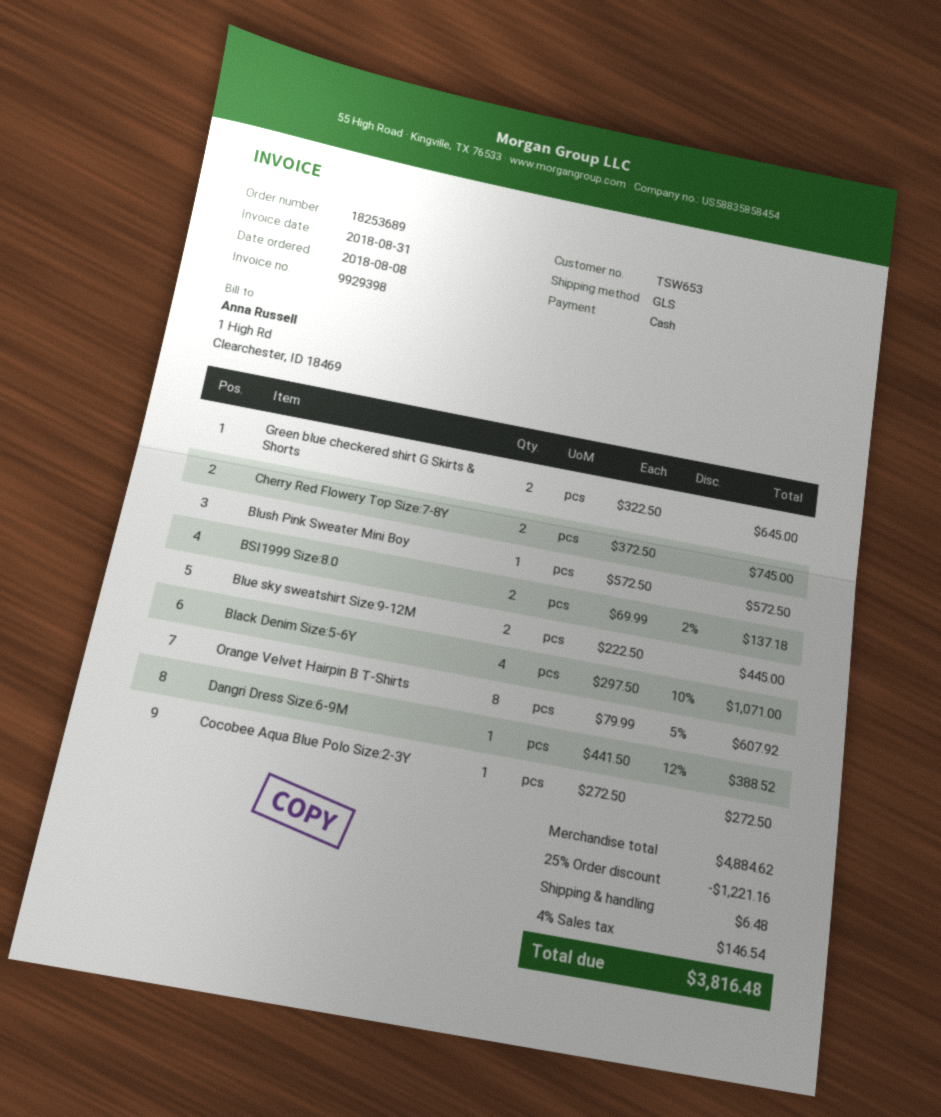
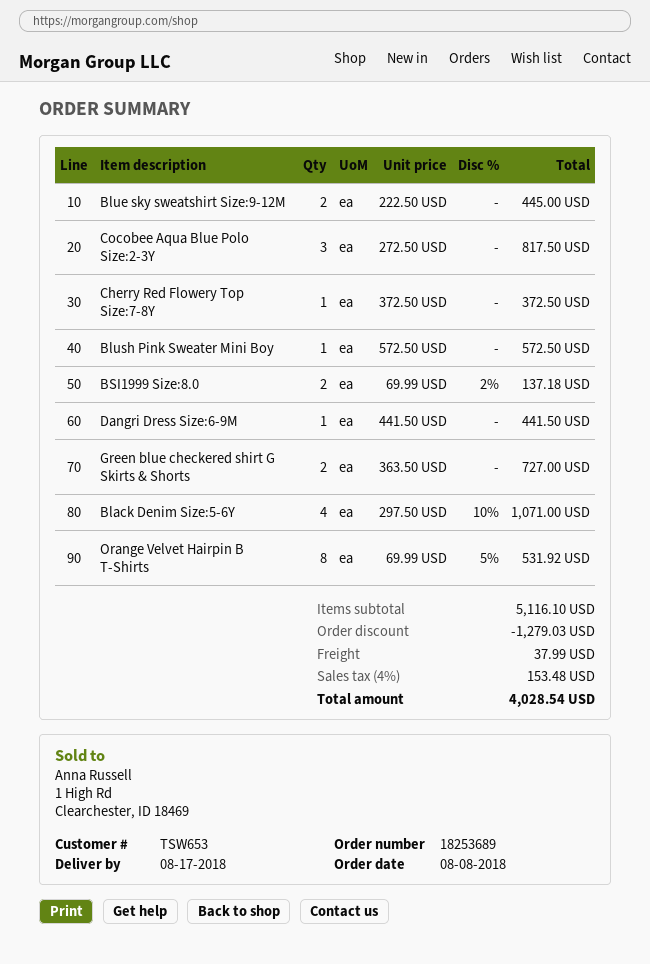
Green blue checkered shirt G Skirts & Shorts: 2 x 322.50 = 645.00 -> 2 x 363.50 = 727.00
Cherry Red Flowery Top Size:7-8Y: 2 x 372.50 = 745.00 -> 1 x 372.50 = 372.50
Orange Velvet Hairpin B T-Shirts: 8 x 79.99 - 5% = 607.92 -> 8 x 69.99 - 5% = 531.92
Dangri Dress Size:6-9M: 1 x 441.50 - 12% = 388.52 -> 1 x 441.50 = 441.50
Cocobee Aqua Blue Polo Size:2-3Y: 1 x 272.50 = 272.50 -> 3 x 272.50 = 817.50
subtotal: 4884.62 -> 5116.10
discount: 1221.16 -> 1279.03
shipping: 6.48 -> 37.99
tax: 4% = 146.54 -> 4% = 153.48
total: 3816.48 -> 4028.54

